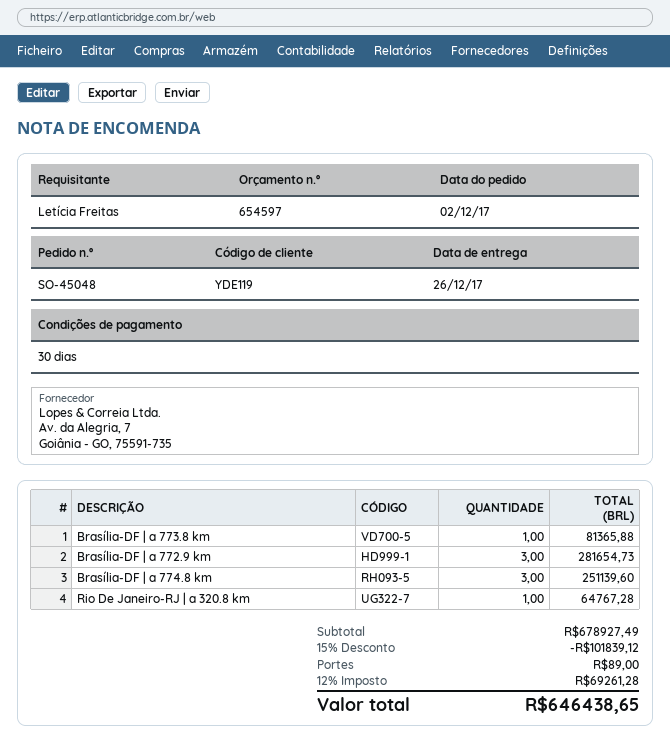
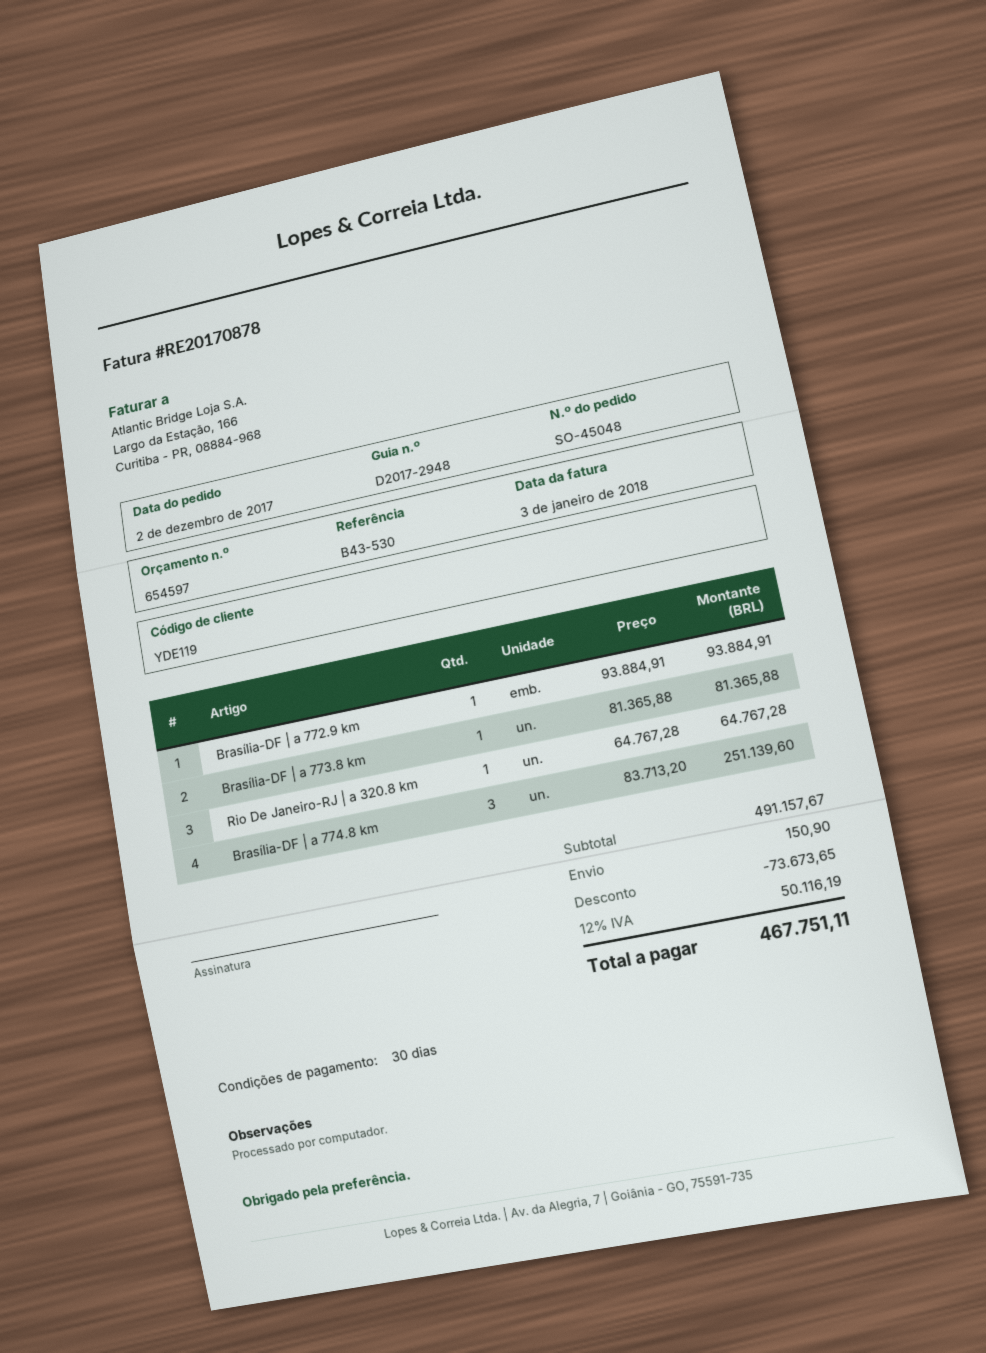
Brasília-DF | a 772.9 km: 3 for 281654.73 -> 1 for 93884.91
subtotal: 678927.49 -> 491157.67
discount: 101839.12 -> 73673.65
shipping: 89.00 -> 150.90
tax: 12% = 69261.28 -> 12% = 50116.19
total: 646438.65 -> 467751.11

